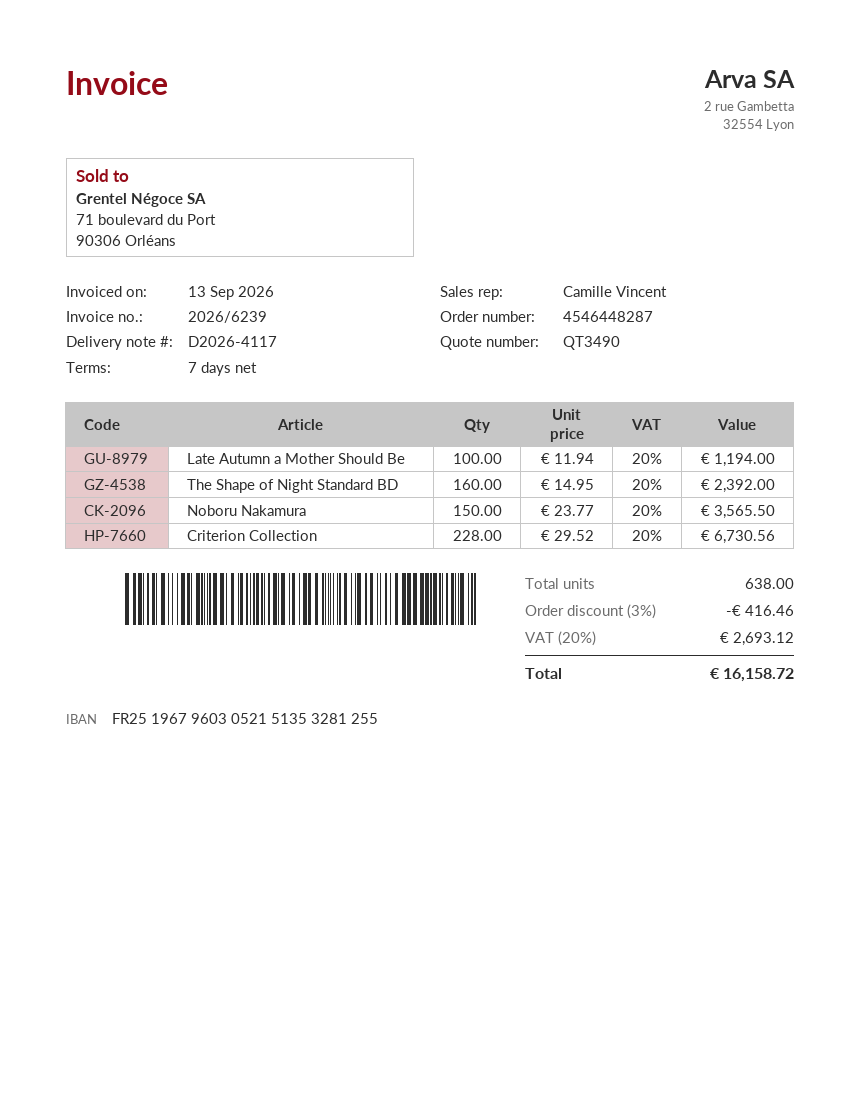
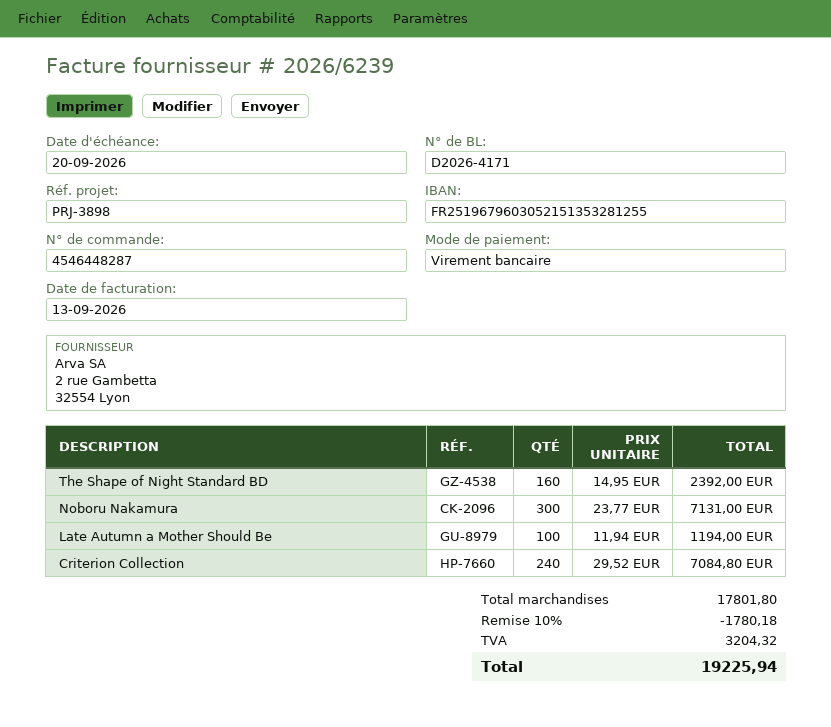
delivery note number: D2026-4117 -> D2026-4171
Noboru Nakamura: 150 x 23.77 = 3565.50 -> 300 x 23.77 = 7131.00
Criterion Collection: 228 x 29.52 = 6730.56 -> 240 x 29.52 = 7084.80
discount: 3% = 416.46 -> 10% = 1780.18
tax: 2693.12 -> 3204.32
total: 16158.72 -> 19225.94

